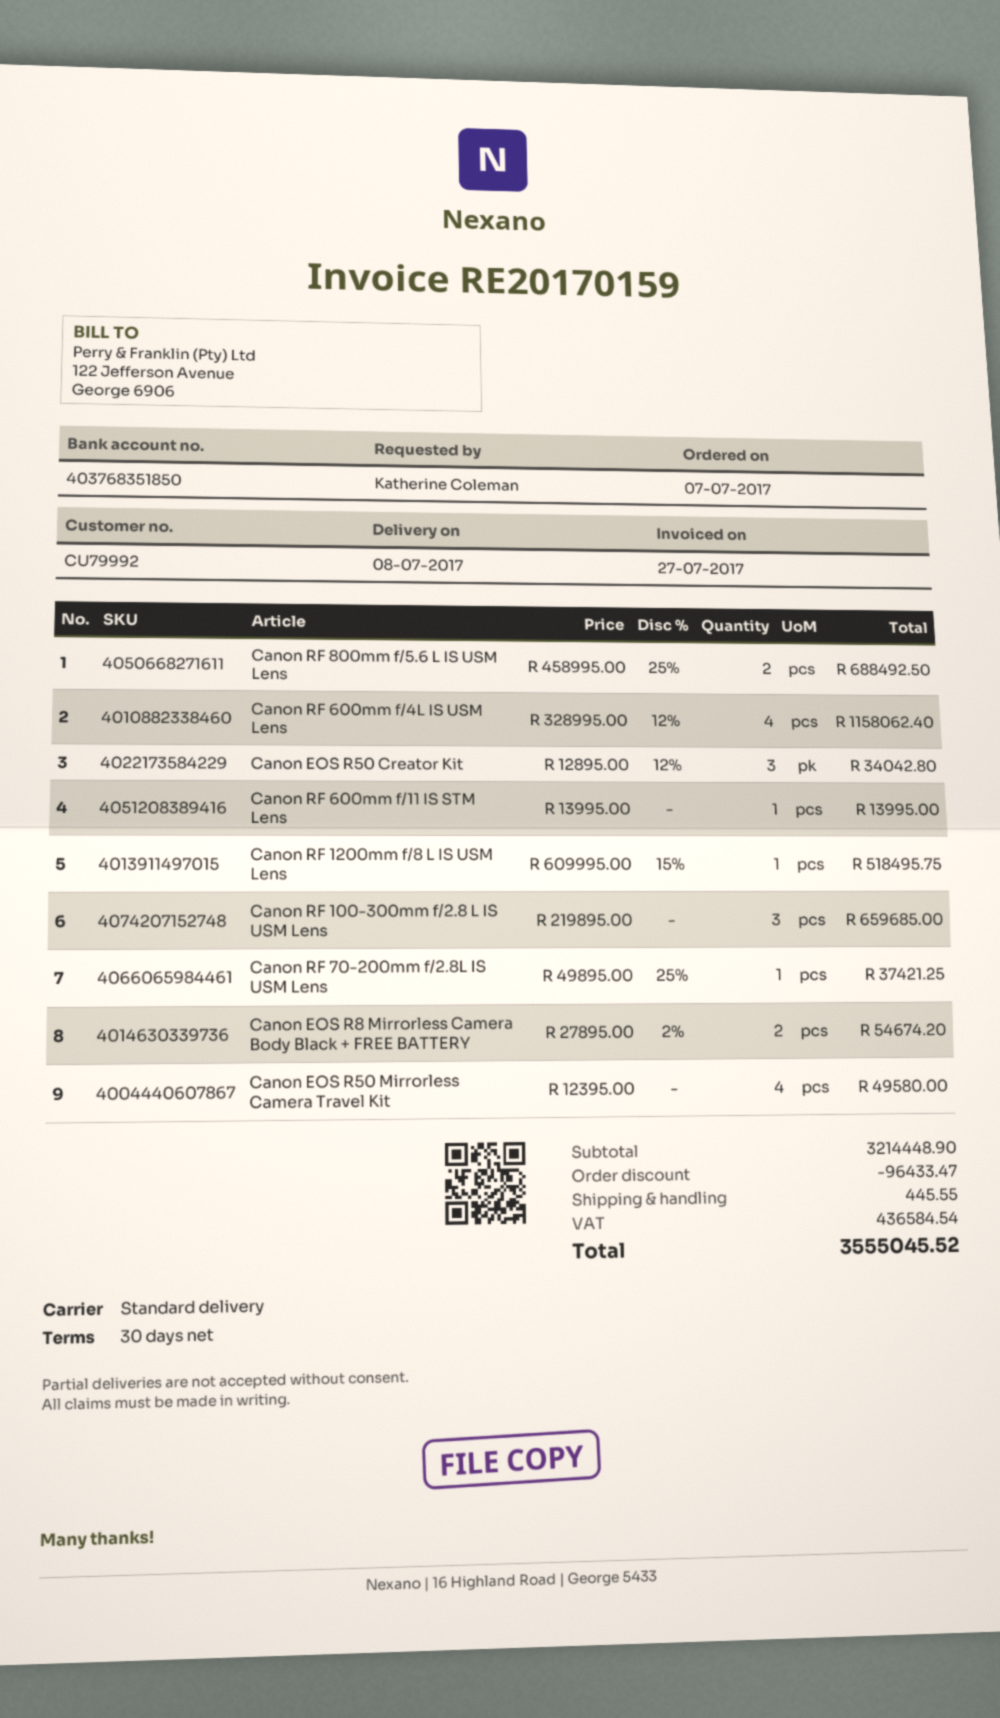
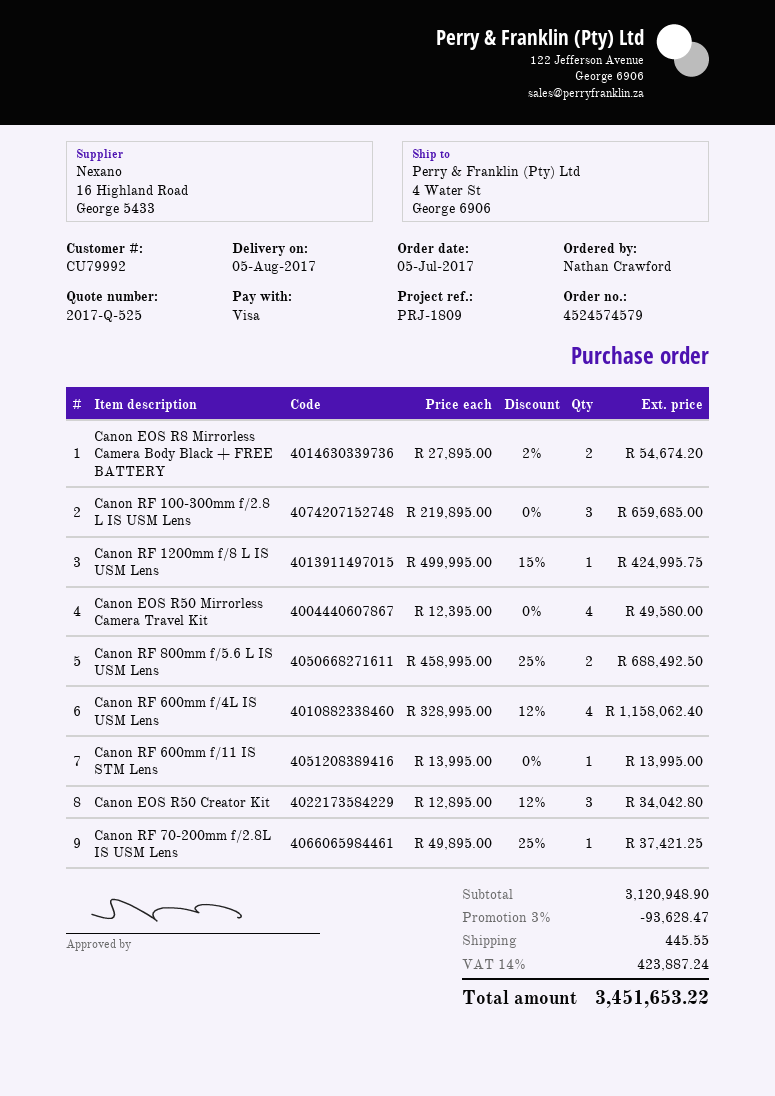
order date: 2017-07-07 -> 2017-07-05
delivery date: 2017-07-08 -> 2017-08-05
ordered by: Katherine Coleman -> Nathan Crawford
Canon RF 1200mm f/8 L IS USM Lens: 1 x 609995.00 - 15% = 518495.75 -> 1 x 499995.00 - 15% = 424995.75
subtotal: 3214448.90 -> 3120948.90
discount: 96433.47 -> 93628.47
tax: 436584.54 -> 423887.24
total: 3555045.52 -> 3451653.22

